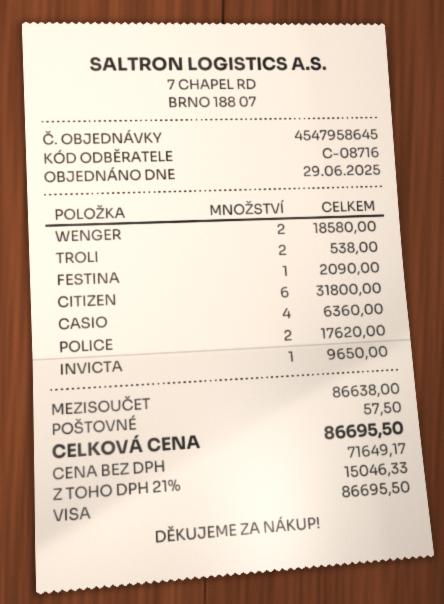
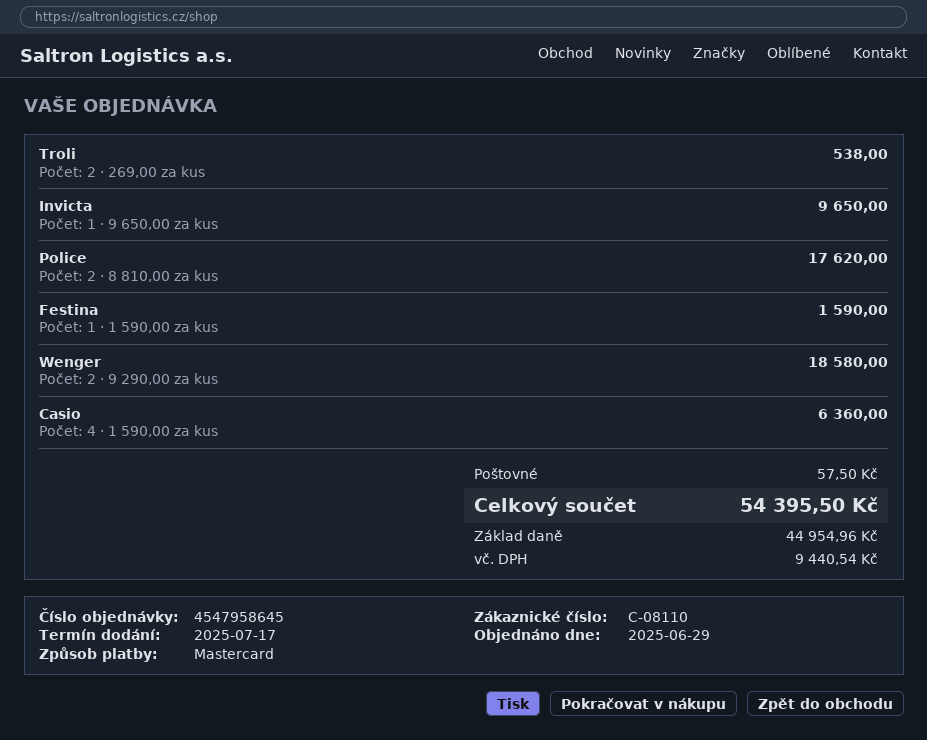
customer number: C-08716 -> C-08110
payment method: Visa -> Mastercard
FESTINA: 1 for 2090.00 -> 1 for 1590.00
CITIZEN: 6 for 31800.00 -> none
net: 71649.17 -> 44954.96
tax: 15046.33 -> 9440.54
total: 86695.50 -> 54395.50

